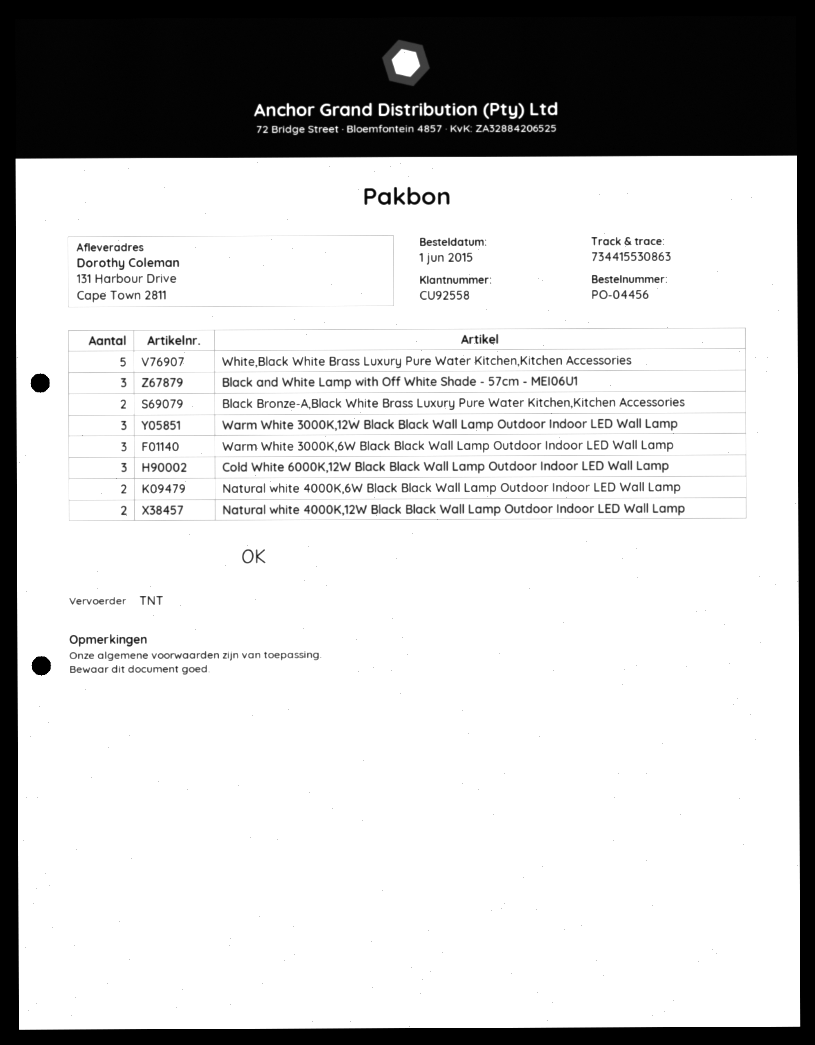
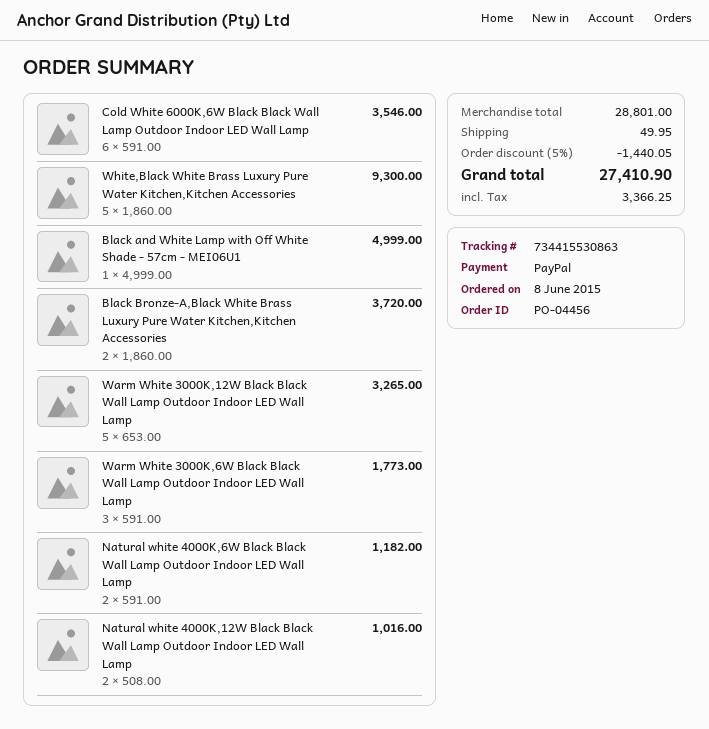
order date: 2015-06-01 -> 2015-06-08
Black and White Lamp with Off White Shade - 57cm - MEI06U1: 3 -> 1
Warm White 3000K,12W Black Black Wall Lamp Outdoor Indoor LED Wall Lamp: 3 -> 5
Cold White 6000K,12W Black Black Wall Lamp Outdoor Indoor LED Wall Lamp: 3 -> none
Cold White 6000K,6W Black Black Wall Lamp Outdoor Indoor LED Wall Lamp: none -> 6

